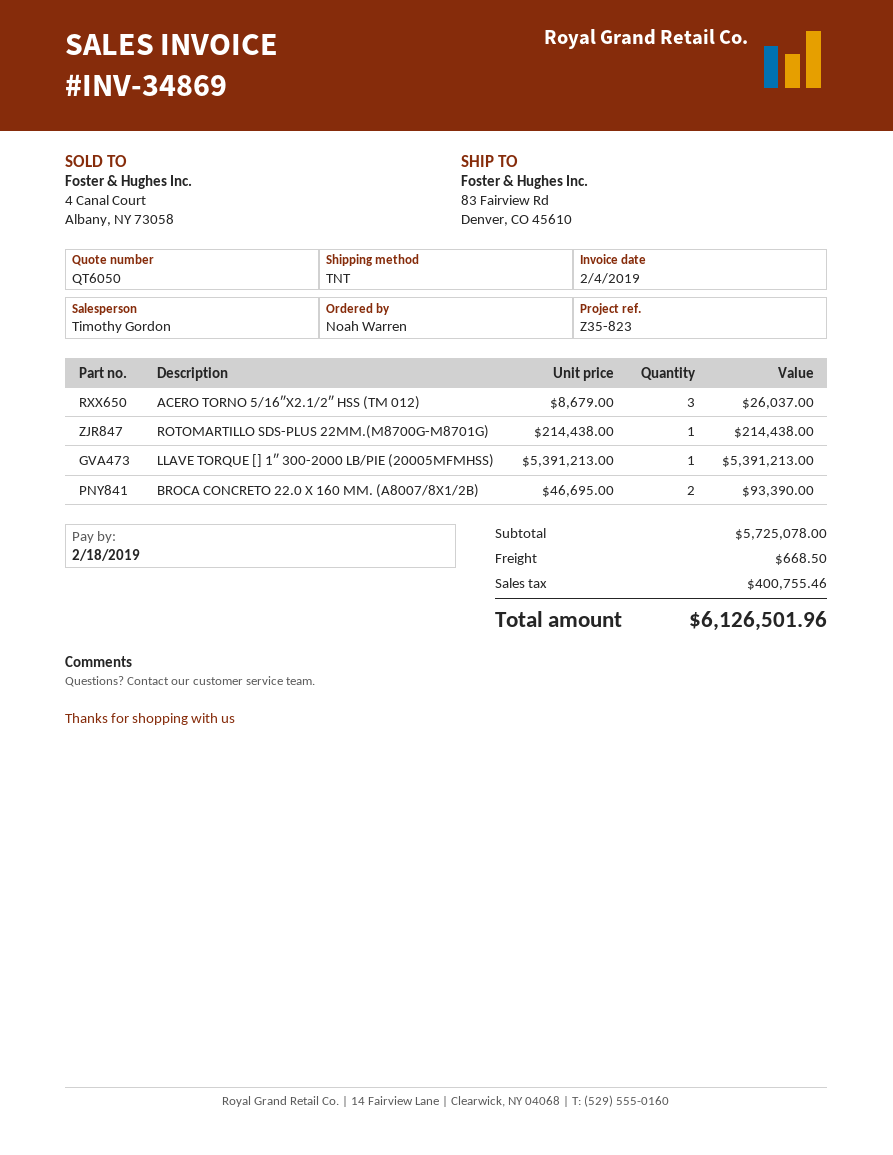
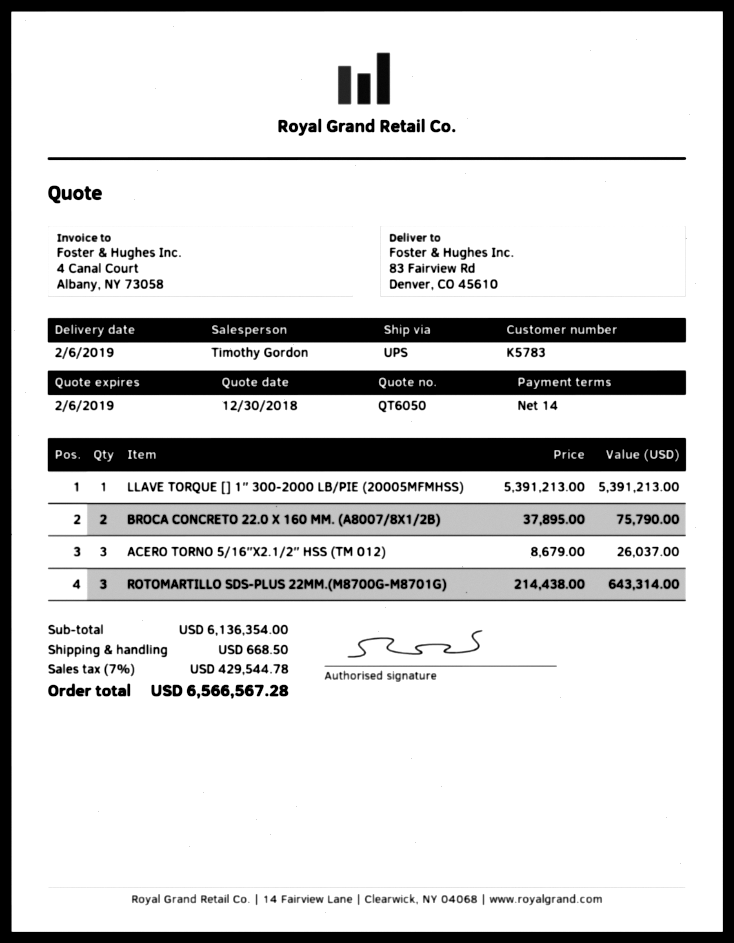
shipping method: TNT -> UPS
ROTOMARTILLO SDS-PLUS 22MM.(M8700G-M8701G): 1 x 214438.00 = 214438.00 -> 3 x 214438.00 = 643314.00
BROCA CONCRETO 22.0 X 160 MM. (A8007/8X1/2B): 2 x 46695.00 = 93390.00 -> 2 x 37895.00 = 75790.00
subtotal: 5725078.00 -> 6136354.00
tax: 400755.46 -> 429544.78
total: 6126501.96 -> 6566567.28

